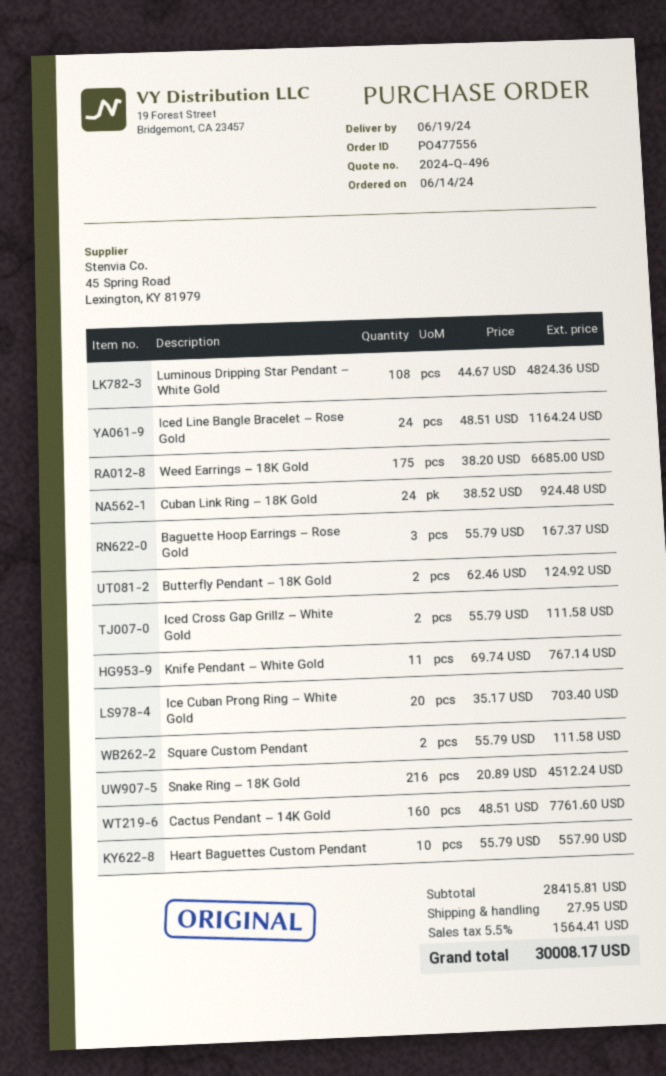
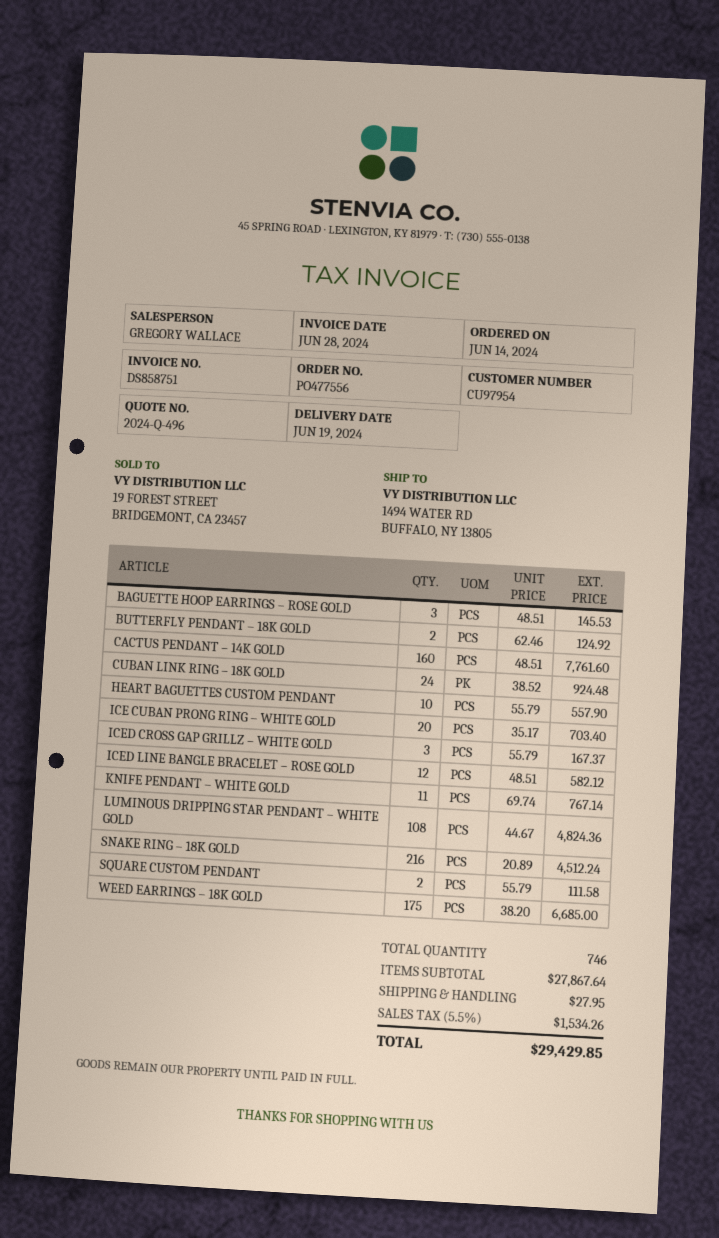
Iced Line Bangle Bracelet – Rose Gold: 24 x 48.51 = 1164.24 -> 12 x 48.51 = 582.12
Baguette Hoop Earrings – Rose Gold: 3 x 55.79 = 167.37 -> 3 x 48.51 = 145.53
Iced Cross Gap Grillz – White Gold: 2 x 55.79 = 111.58 -> 3 x 55.79 = 167.37
subtotal: 28415.81 -> 27867.64
tax: 5.5% = 1564.41 -> 5.5% = 1534.26
total: 30008.17 -> 29429.85

